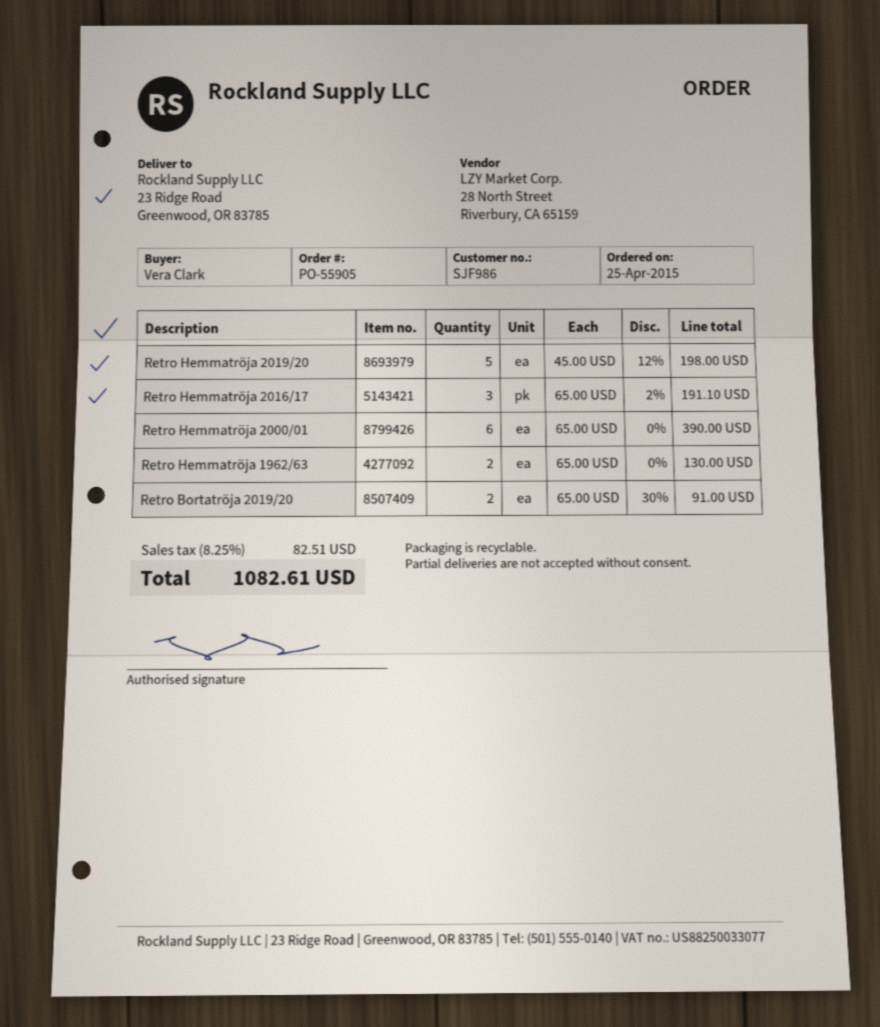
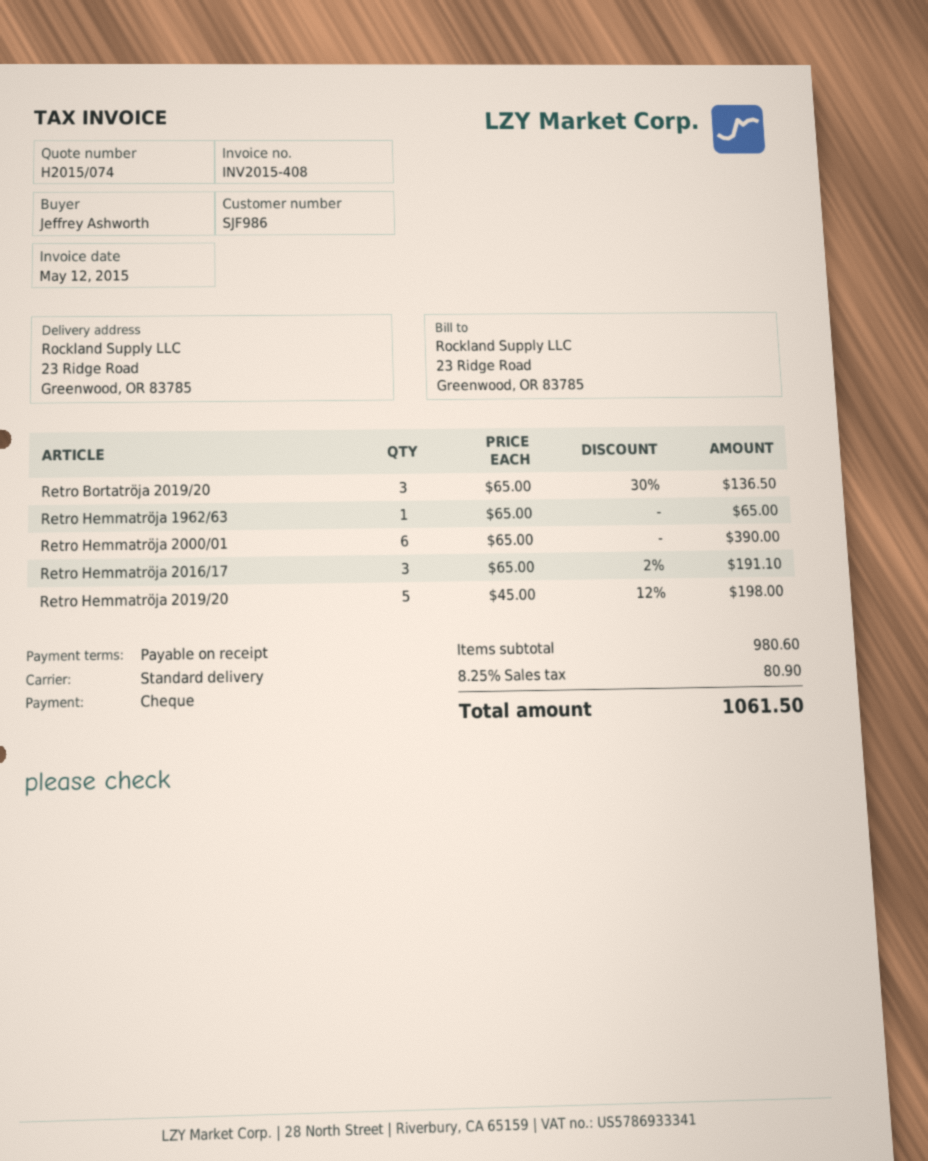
ordered by: Vera Clark -> Jeffrey Ashworth
Retro Hemmatröja 1962/63: 2 x 65.00 = 130.00 -> 1 x 65.00 = 65.00
Retro Bortatröja 2019/20: 2 x 65.00 - 30% = 91.00 -> 3 x 65.00 - 30% = 136.50
tax: 8.25% = 82.51 -> 8.25% = 80.90
total: 1082.61 -> 1061.50

